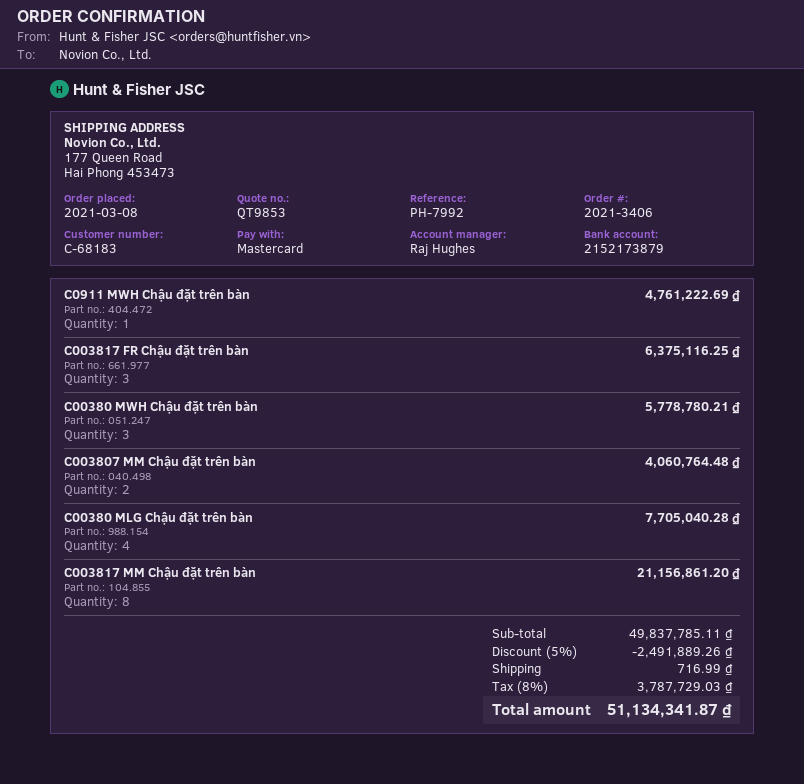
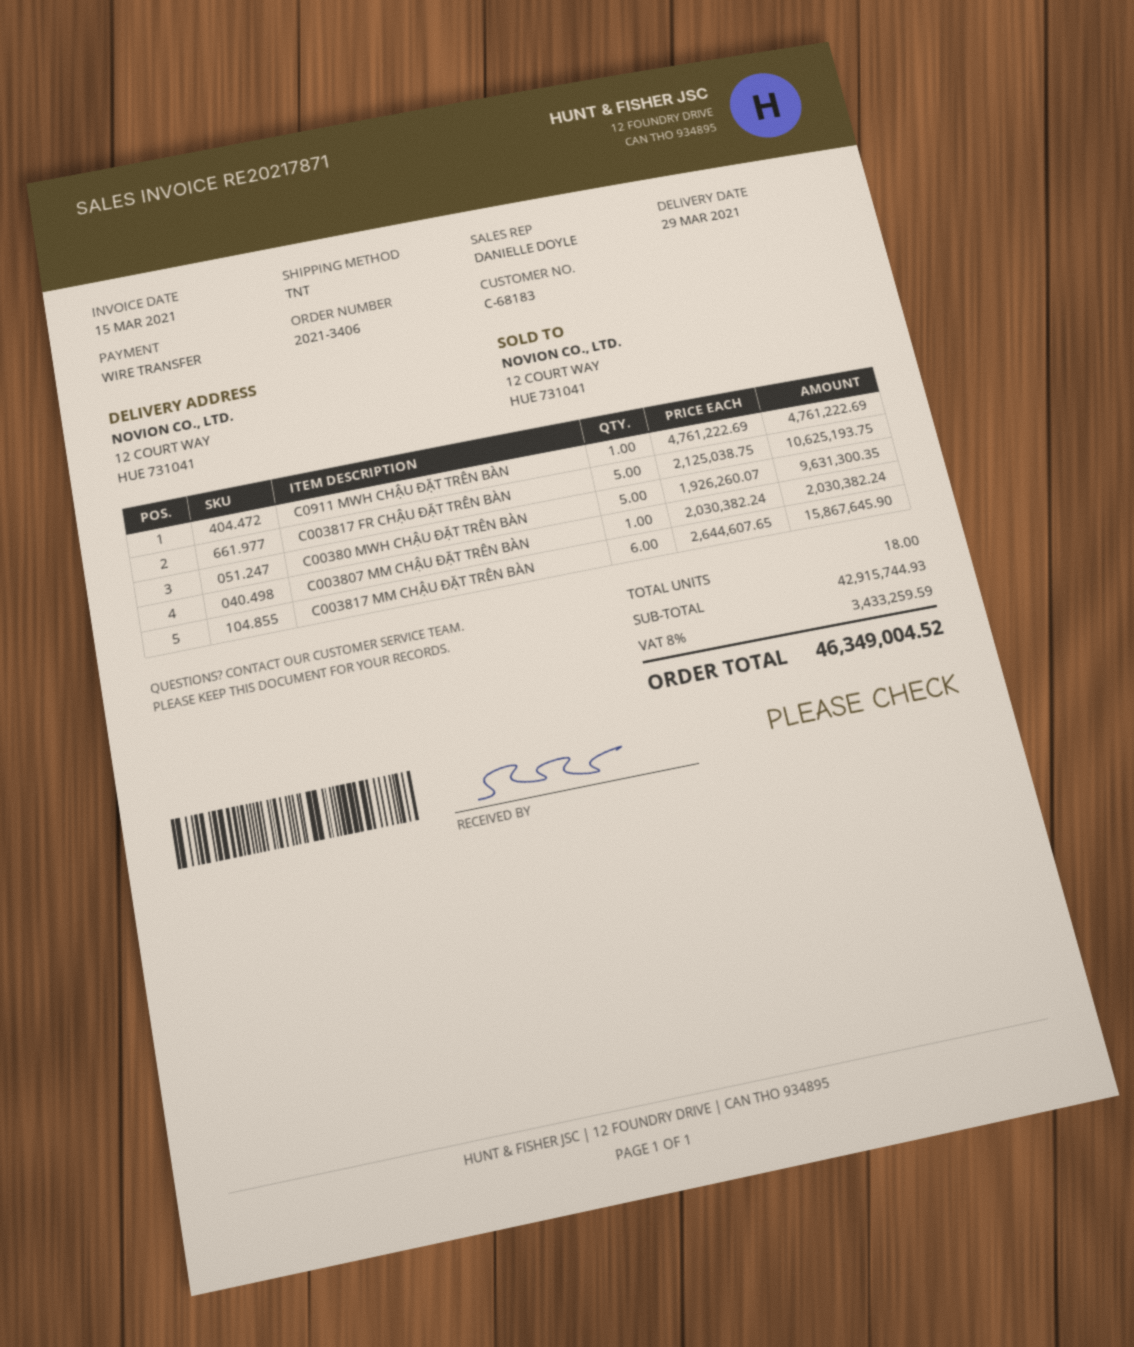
sales rep: Raj Hughes -> DANIELLE DOYLE
payment method: Mastercard -> bank transfer
ship to: 177 Queen Road, Hai Phong 453473 -> 12 COURT WAY, HUE 731041
C003817 FR Chậu đặt trên bàn: 3 for 6375116.25 -> 5 for 10625193.75
C00380 MWH Chậu đặt trên bàn: 3 for 5778780.21 -> 5 for 9631300.35
C003807 MM Chậu đặt trên bàn: 2 for 4060764.48 -> 1 for 2030382.24
C00380 MLG Chậu đặt trên bàn: 4 for 7705040.28 -> none
C003817 MM Chậu đặt trên bàn: 8 for 21156861.20 -> 6 for 15867645.90
subtotal: 49837785.11 -> 42915744.93
discount: 5% = 2491889.26 -> none
shipping: 716.99 -> none
tax: 8% = 3787729.03 -> 8% = 3433259.59
total: 51134341.87 -> 46349004.52

